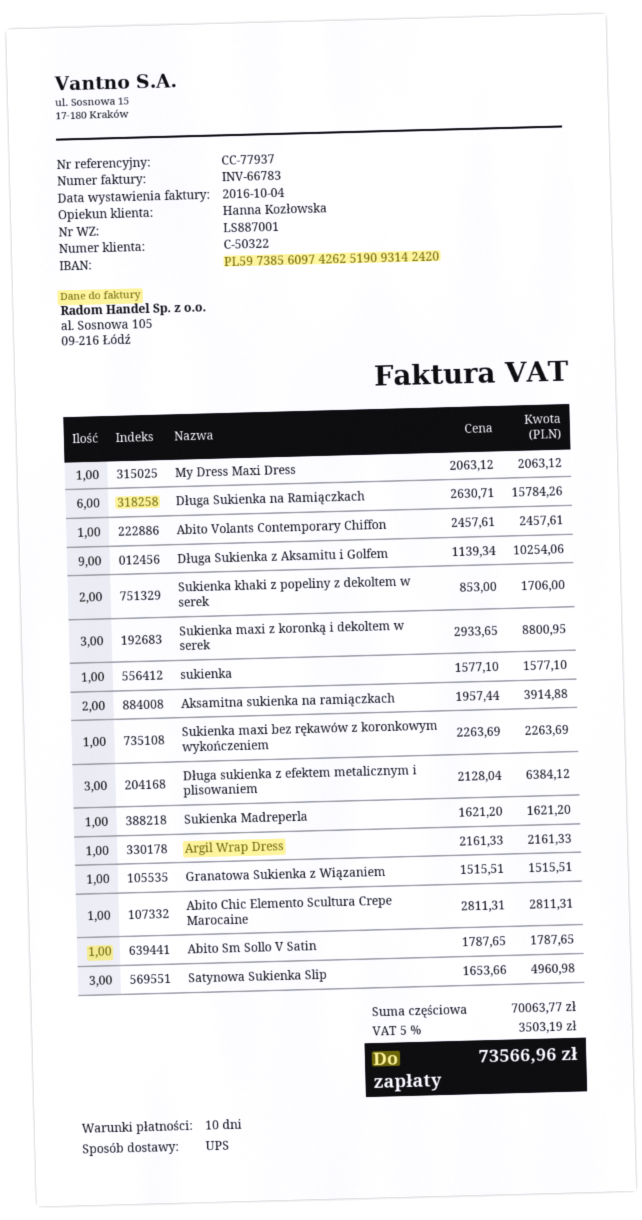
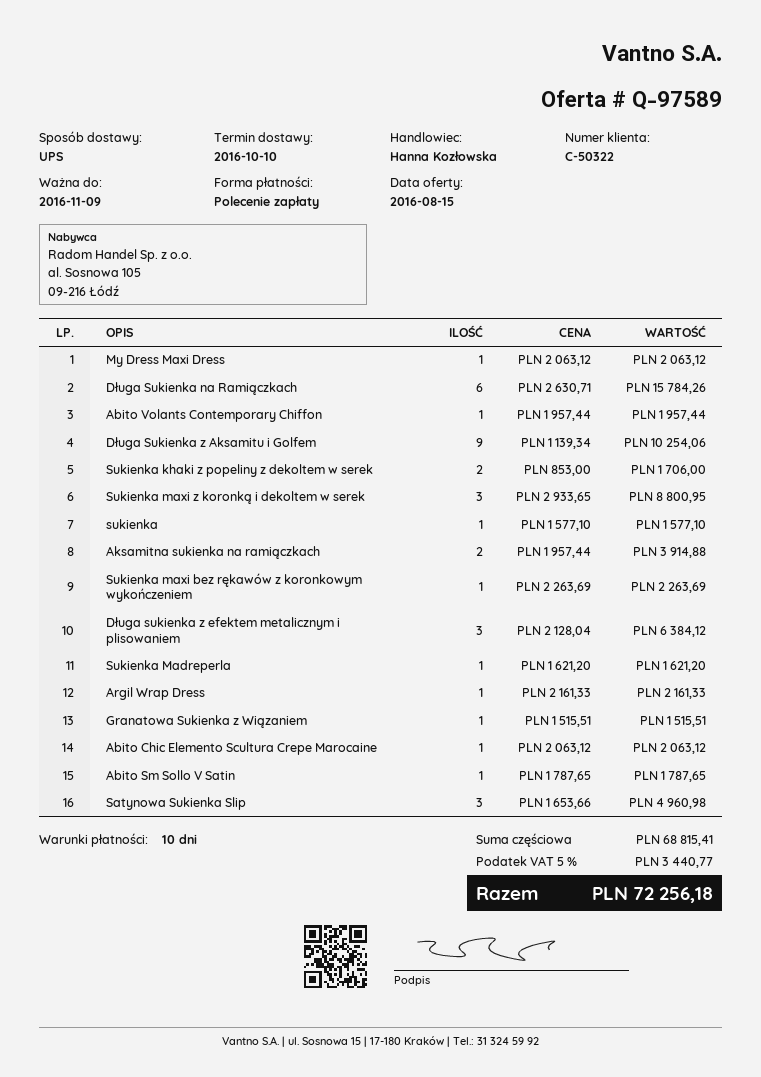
Abito Volants Contemporary Chiffon: 1 x 2457.61 = 2457.61 -> 1 x 1957.44 = 1957.44
Abito Chic Elemento Scultura Crepe Marocaine: 1 x 2811.31 = 2811.31 -> 1 x 2063.12 = 2063.12
subtotal: 70063.77 -> 68815.41
tax: 5% = 3503.19 -> 5% = 3440.77
total: 73566.96 -> 72256.18

